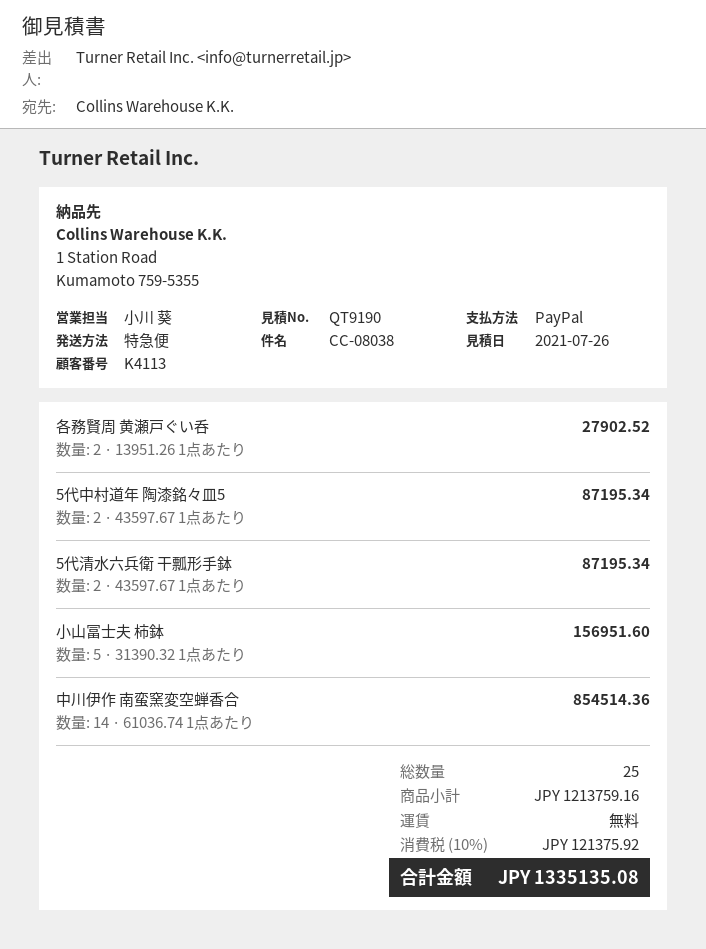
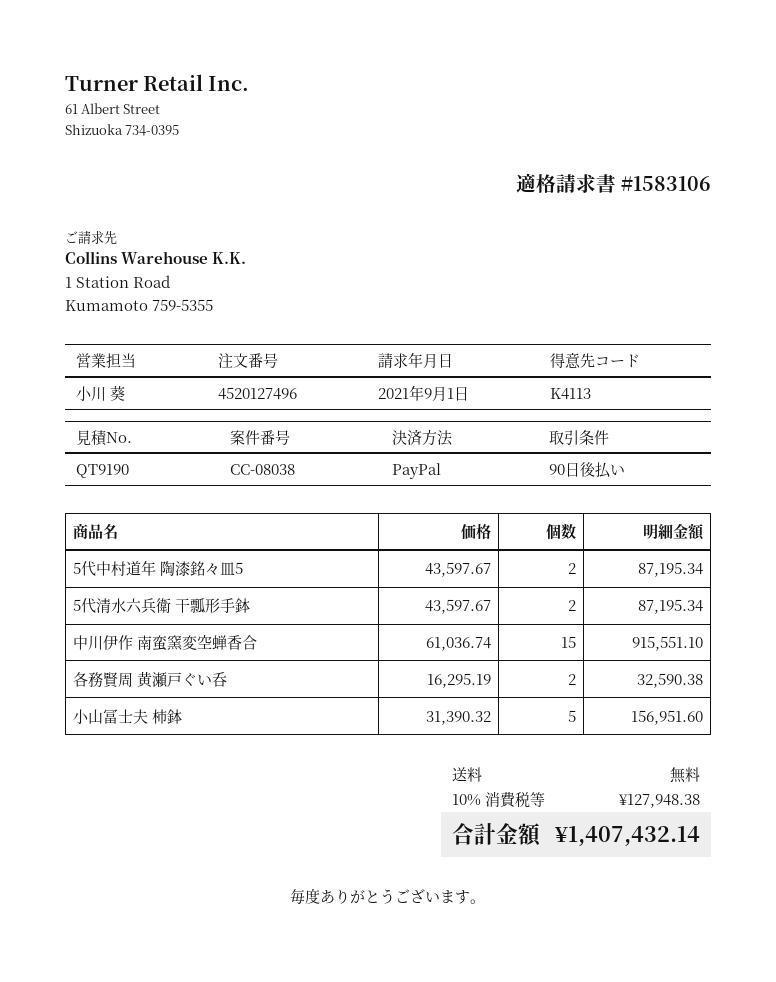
各務賢周 黄瀬戸ぐい呑: 2 x 13951.26 = 27902.52 -> 2 x 16295.19 = 32590.38
中川伊作 南蛮窯変空蝉香合: 14 x 61036.74 = 854514.36 -> 15 x 61036.74 = 915551.10
tax: 10% = 121375.92 -> 10% = 127948.38
total: 1335135.08 -> 1407432.14

